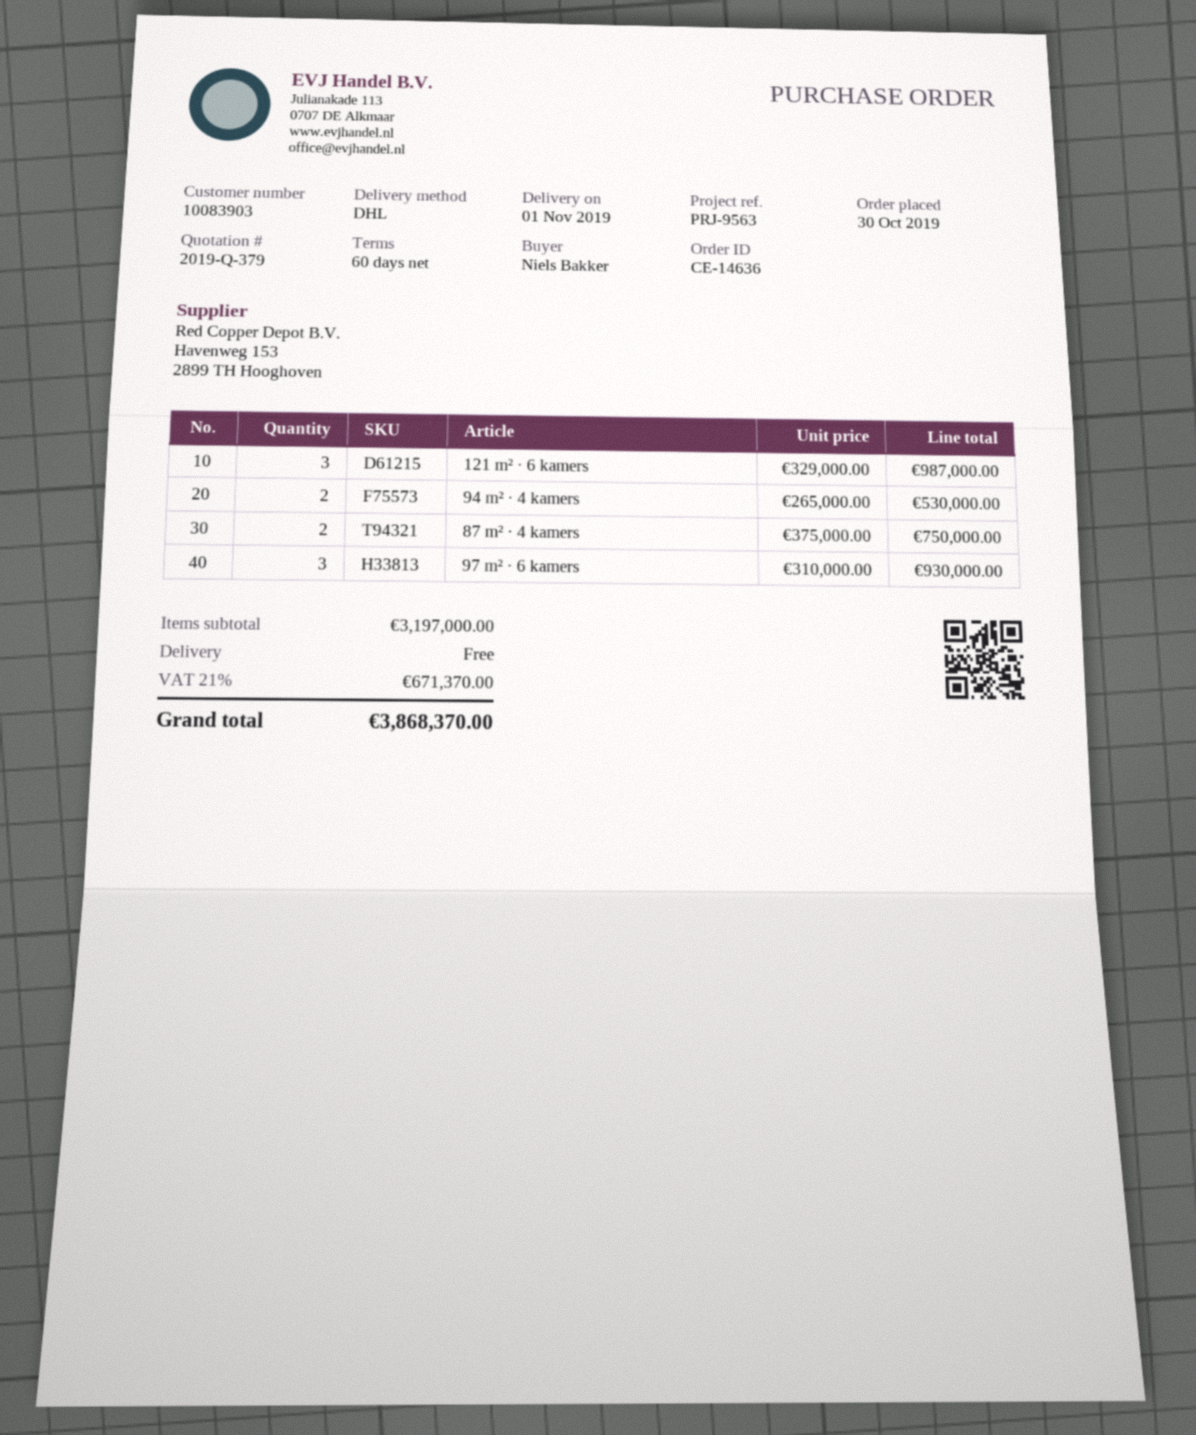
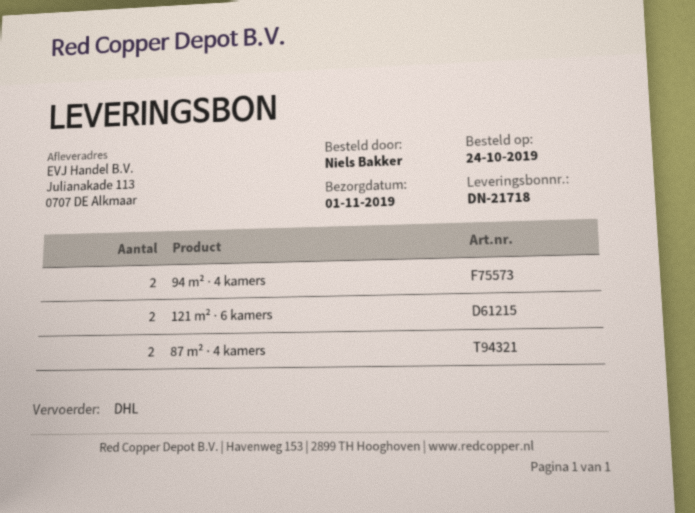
order date: 2019-10-30 -> 2019-10-24
121 m² · 6 kamers: 3 -> 2
97 m² · 6 kamers: 3 -> none

